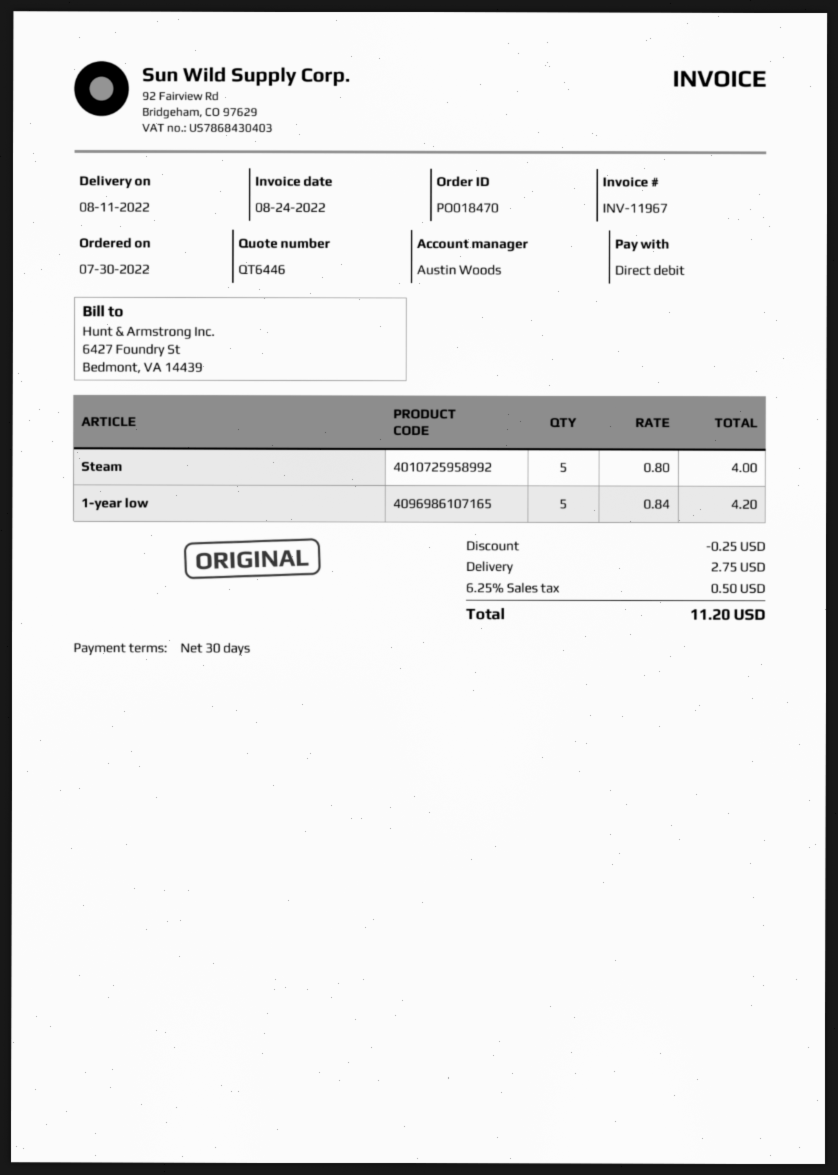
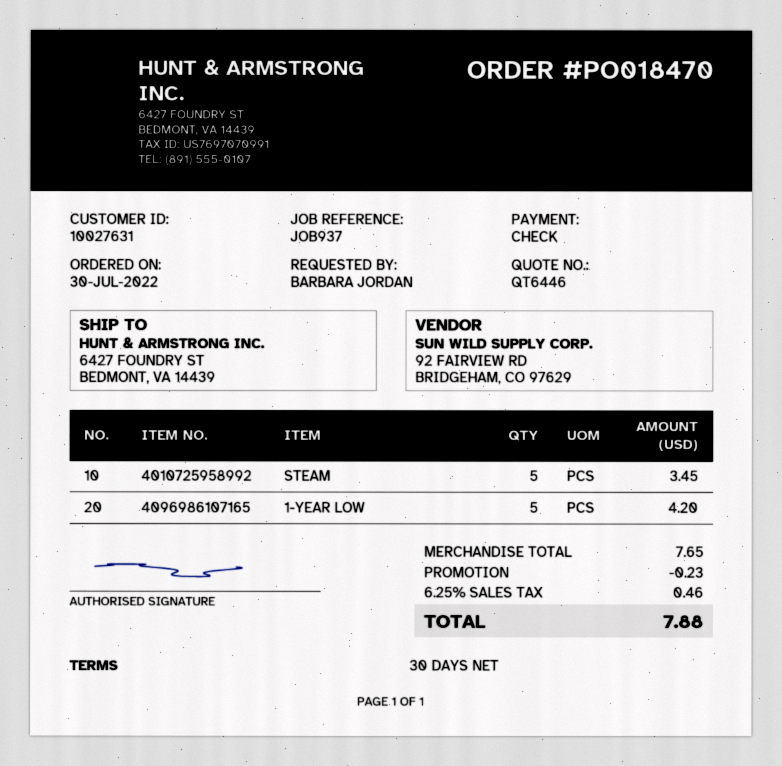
payment method: direct debit -> cheque
Steam: 5 for 4.00 -> 5 for 3.45
discount: 0.25 -> 0.23
shipping: 2.75 -> none
tax: 6.25% = 0.50 -> 6.25% = 0.46
total: 11.20 -> 7.88

